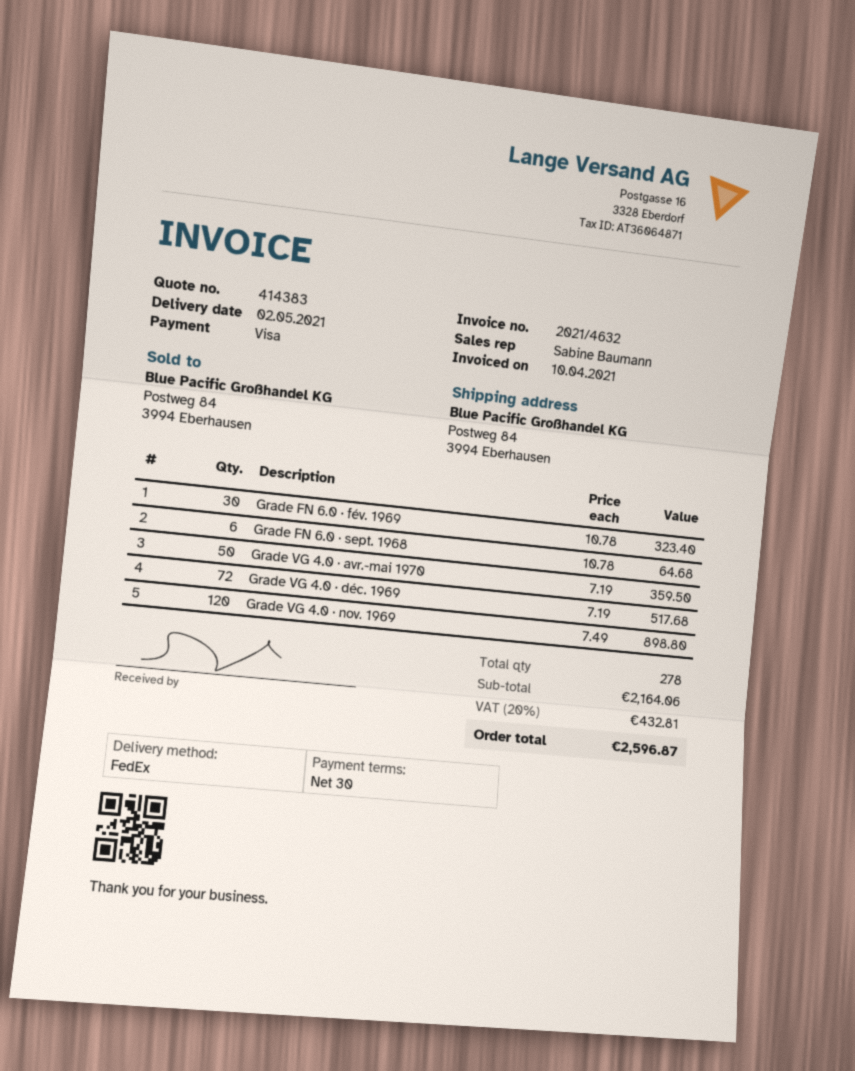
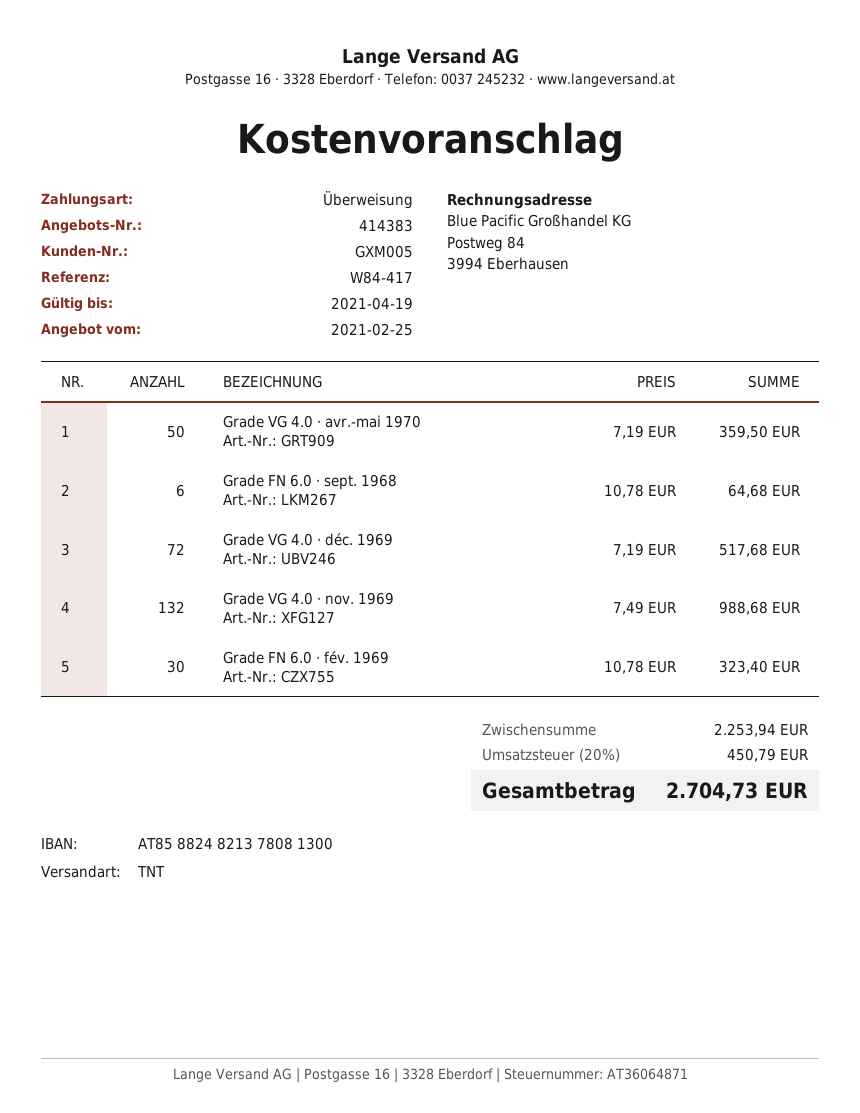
payment method: Visa -> bank transfer
shipping method: FedEx -> TNT
Grade VG 4.0 · nov. 1969: 120 x 7.49 = 898.80 -> 132 x 7.49 = 988.68
subtotal: 2164.06 -> 2253.94
tax: 20% = 432.81 -> 20% = 450.79
total: 2596.87 -> 2704.73

